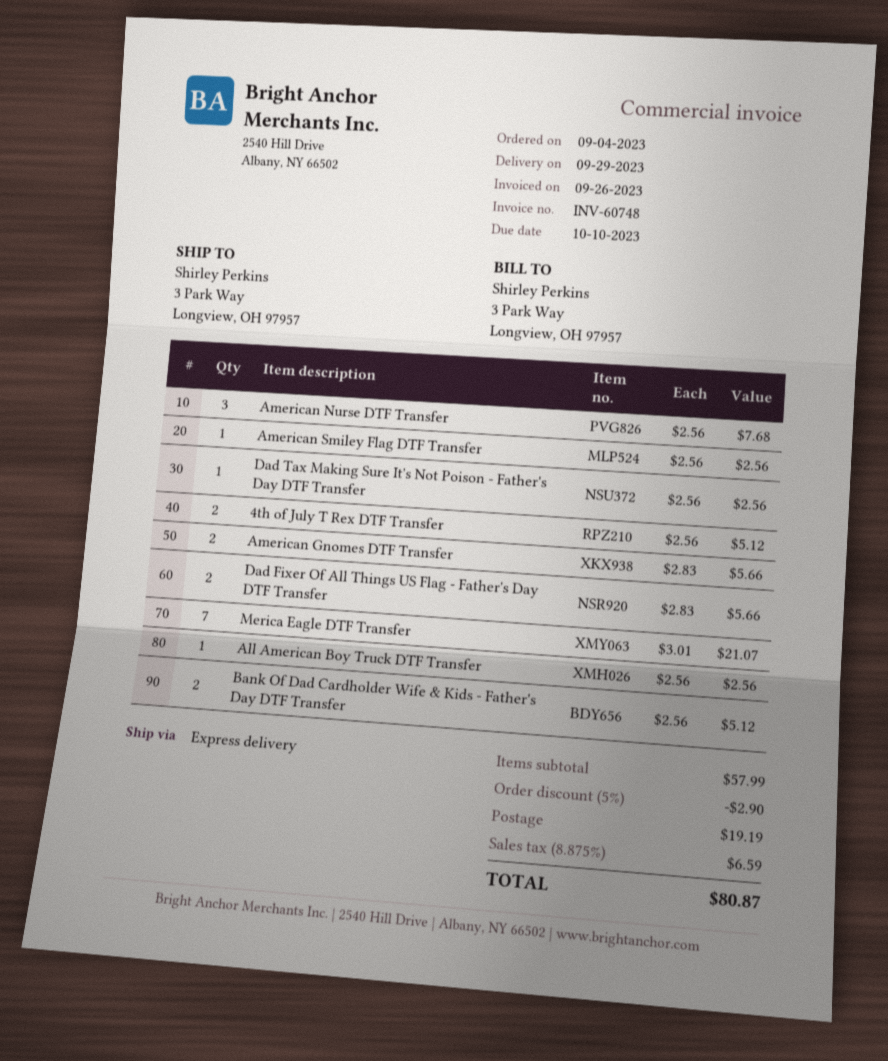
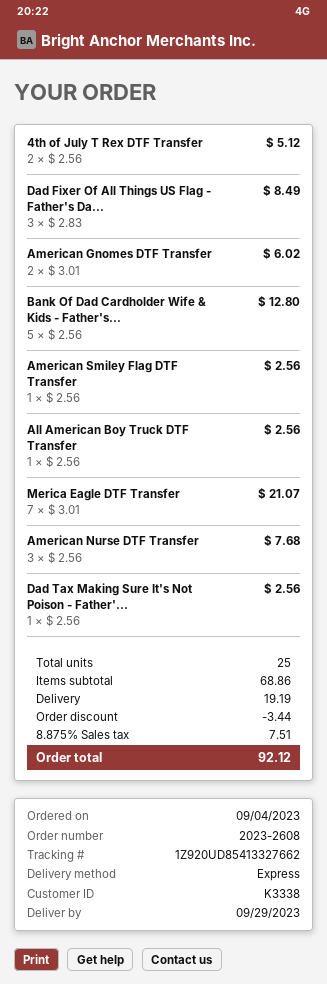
American Gnomes DTF Transfer: 2 x 2.83 = 5.66 -> 2 x 3.01 = 6.02
Dad Fixer Of All Things US Flag - Father's Day DTF Transfer: 2 x 2.83 = 5.66 -> 3 x 2.83 = 8.49
Bank Of Dad Cardholder Wife & Kids - Father's Day DTF Transfer: 2 x 2.56 = 5.12 -> 5 x 2.56 = 12.80
subtotal: 57.99 -> 68.86
discount: 2.90 -> 3.44
tax: 8.875% = 6.59 -> 8.875% = 7.51
total: 80.87 -> 92.12

